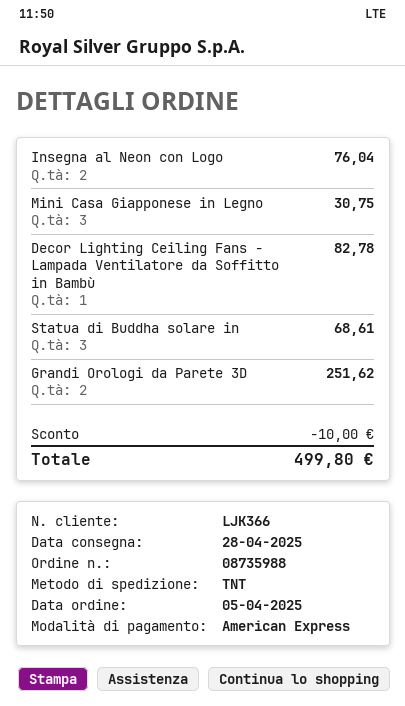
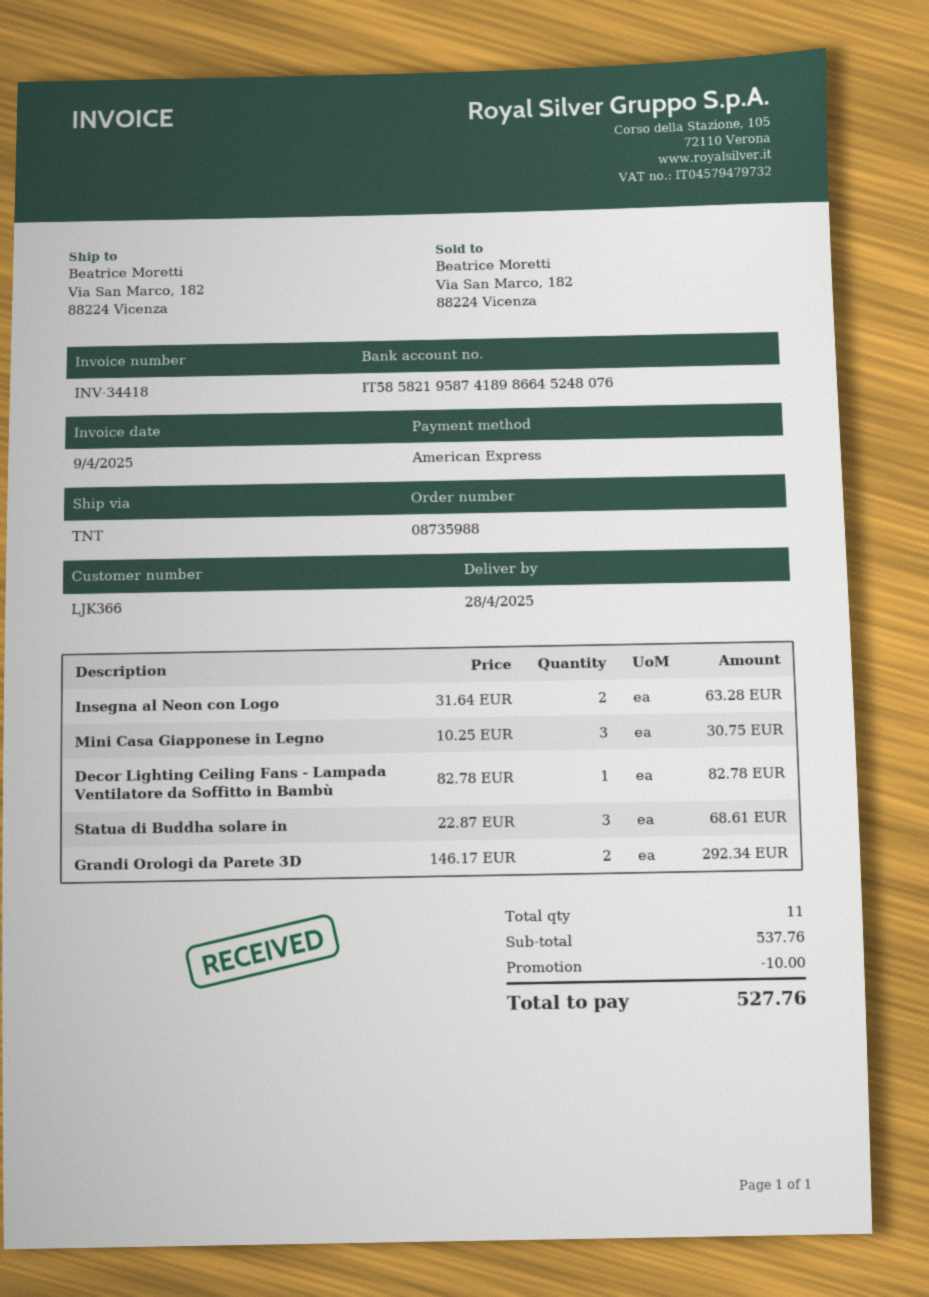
Insegna al Neon con Logo: 2 for 76.04 -> 2 for 63.28
Grandi Orologi da Parete 3D: 2 for 251.62 -> 2 for 292.34
total: 499.80 -> 527.76

